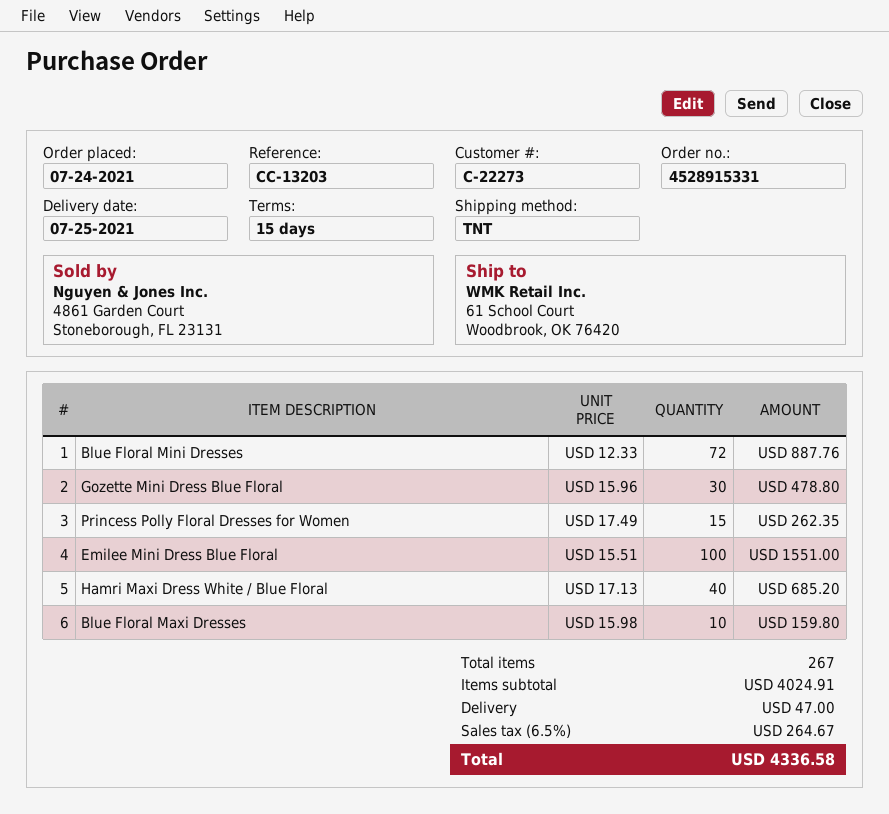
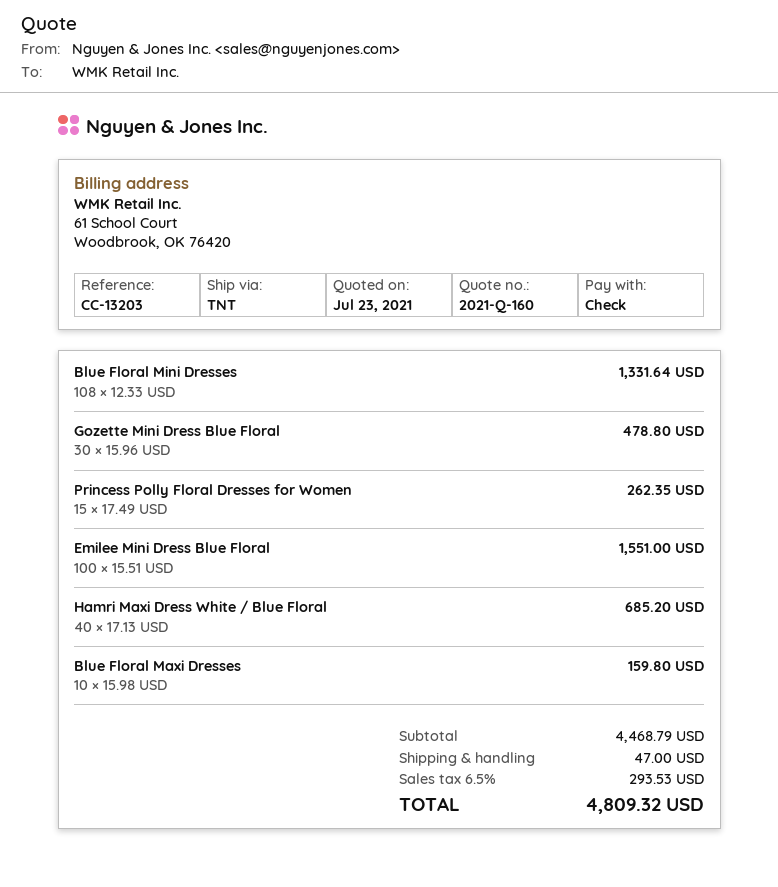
Blue Floral Mini Dresses: 72 x 12.33 = 887.76 -> 108 x 12.33 = 1331.64
subtotal: 4024.91 -> 4468.79
tax: 6.5% = 264.67 -> 6.5% = 293.53
total: 4336.58 -> 4809.32

